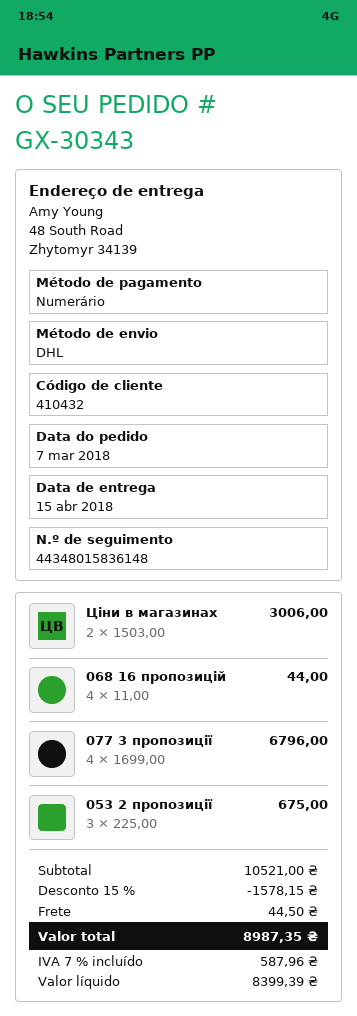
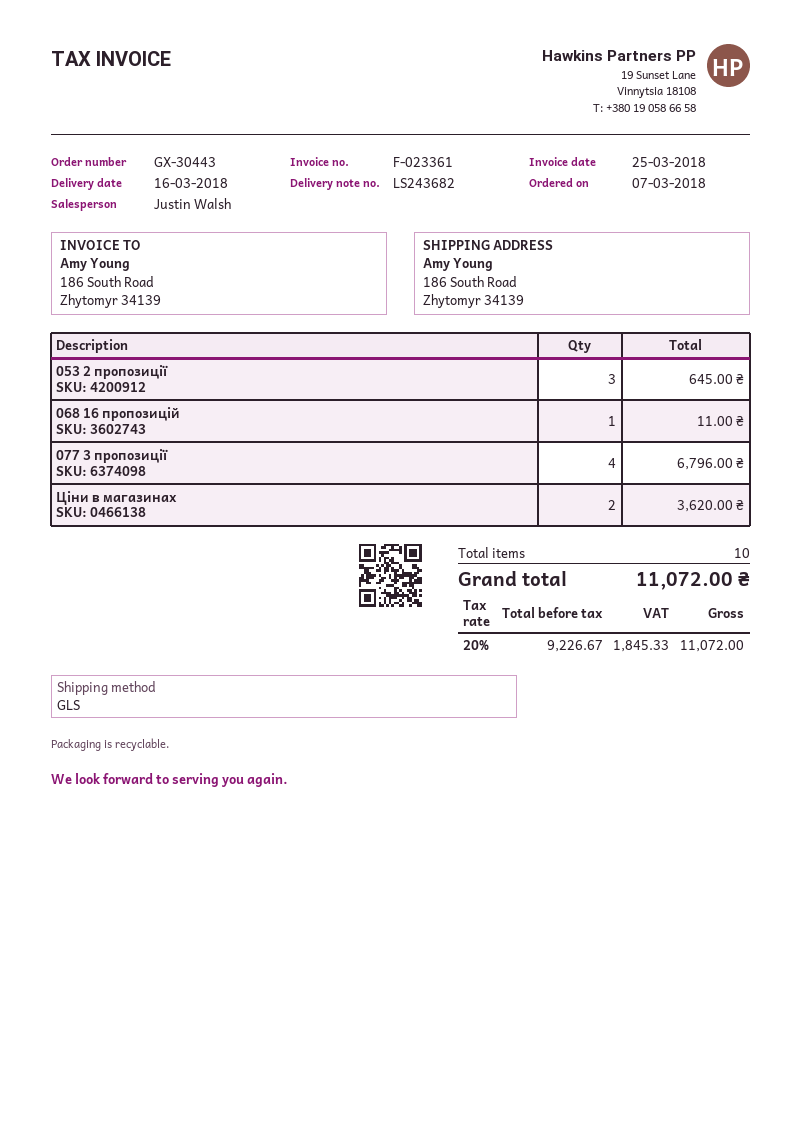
order number: GX-30343 -> GX-30443
delivery date: 2018-04-15 -> 2018-03-16
shipping method: DHL -> GLS
ship to: 48 South Road, Zhytomyr 34139 -> 186 South Road, Zhytomyr 34139
Ціни в магазинах: 2 for 3006.00 -> 2 for 3620.00
068 16 пропозицій: 4 for 44.00 -> 1 for 11.00
053 2 пропозиції: 3 for 675.00 -> 3 for 645.00
discount: 15% = 1578.15 -> none
shipping: 44.50 -> none
net: 8399.39 -> 9226.67
tax: 7% = 587.96 -> 20% = 1845.33
total: 8987.35 -> 11072.00

